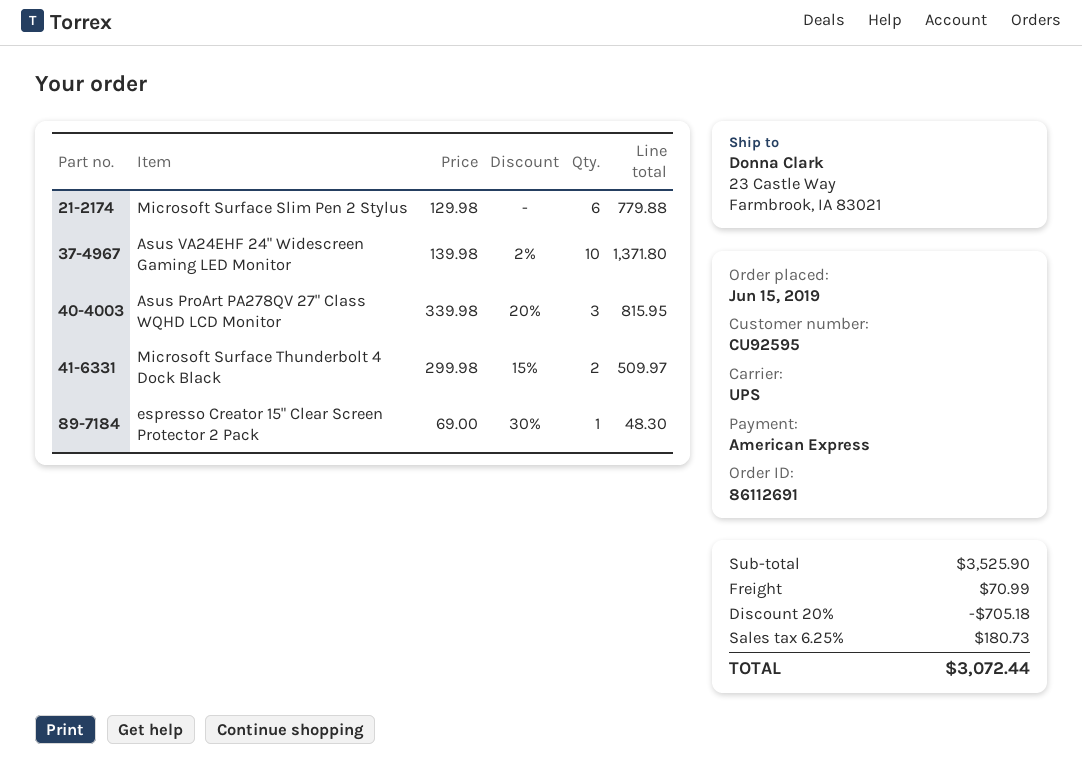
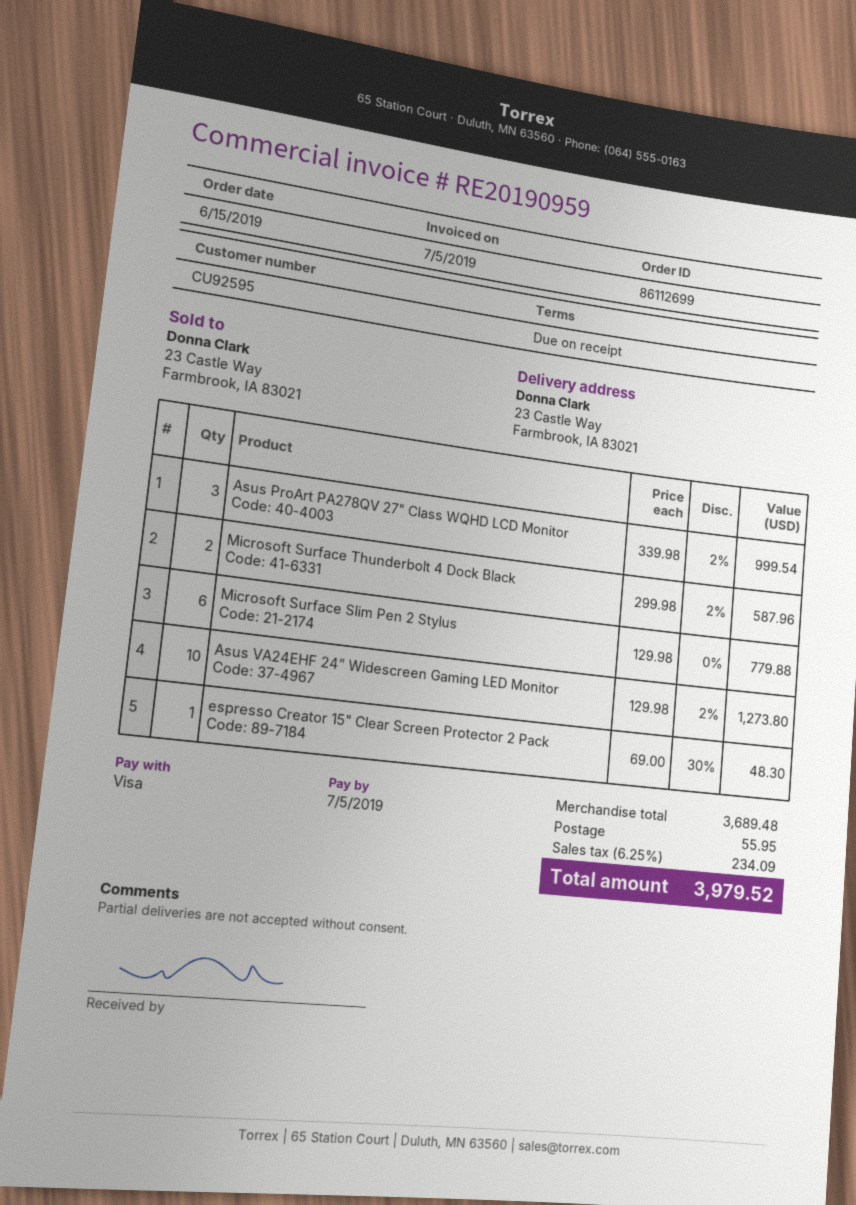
order number: 86112691 -> 86112699
payment method: American Express -> Visa
Asus VA24EHF 24" Widescreen Gaming LED Monitor: 10 x 139.98 - 2% = 1371.80 -> 10 x 129.98 - 2% = 1273.80
Asus ProArt PA278QV 27" Class WQHD LCD Monitor: 3 x 339.98 - 20% = 815.95 -> 3 x 339.98 - 2% = 999.54
Microsoft Surface Thunderbolt 4 Dock Black: 2 x 299.98 - 15% = 509.97 -> 2 x 299.98 - 2% = 587.96
subtotal: 3525.90 -> 3689.48
discount: 20% = 705.18 -> none
shipping: 70.99 -> 55.95
tax: 6.25% = 180.73 -> 6.25% = 234.09
total: 3072.44 -> 3979.52

